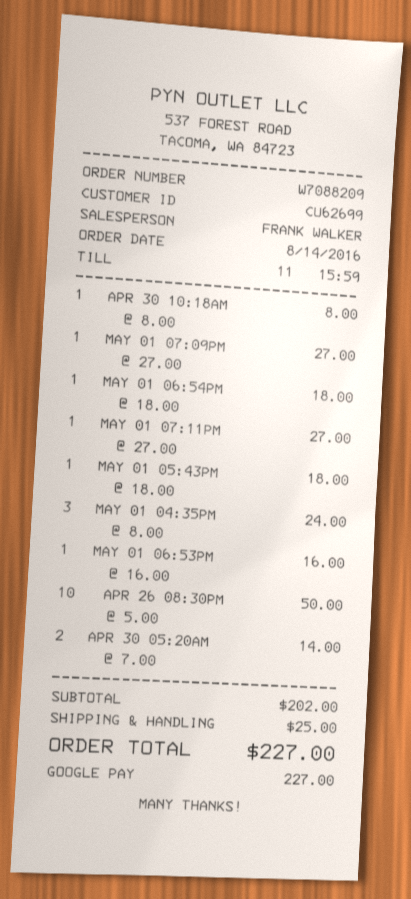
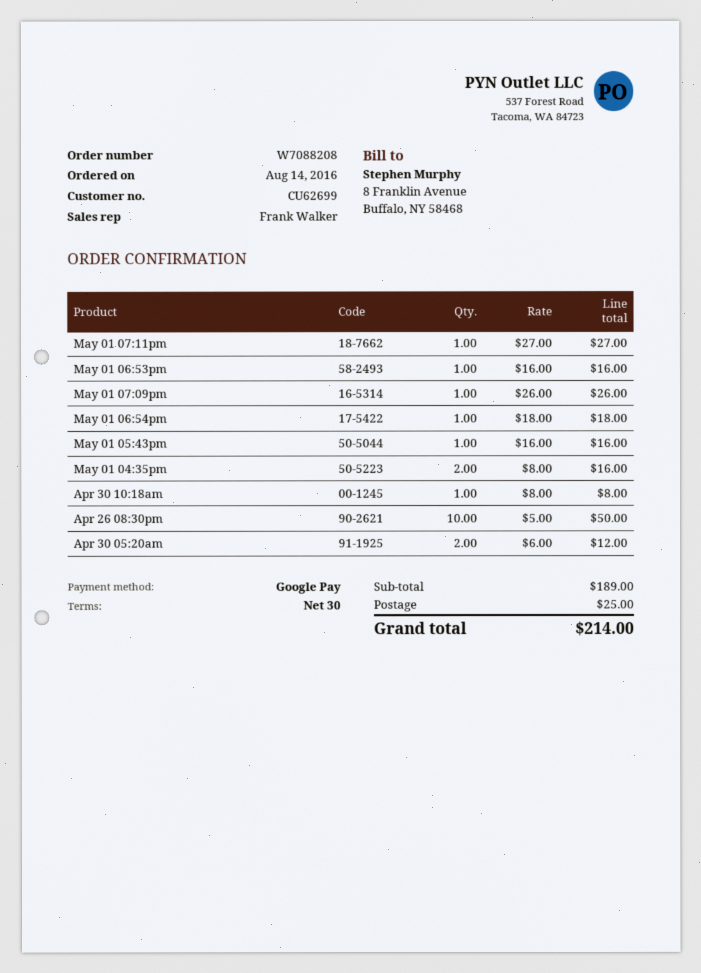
order number: W7088209 -> W7088208
MAY 01 07:09PM: 1 x 27.00 = 27.00 -> 1 x 26.00 = 26.00
MAY 01 05:43PM: 1 x 18.00 = 18.00 -> 1 x 16.00 = 16.00
MAY 01 04:35PM: 3 x 8.00 = 24.00 -> 2 x 8.00 = 16.00
APR 30 05:20AM: 2 x 7.00 = 14.00 -> 2 x 6.00 = 12.00
subtotal: 202.00 -> 189.00
total: 227.00 -> 214.00

